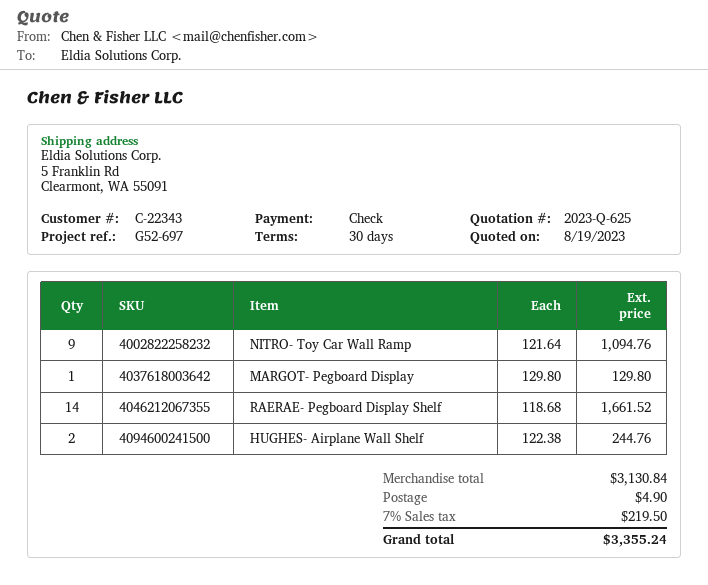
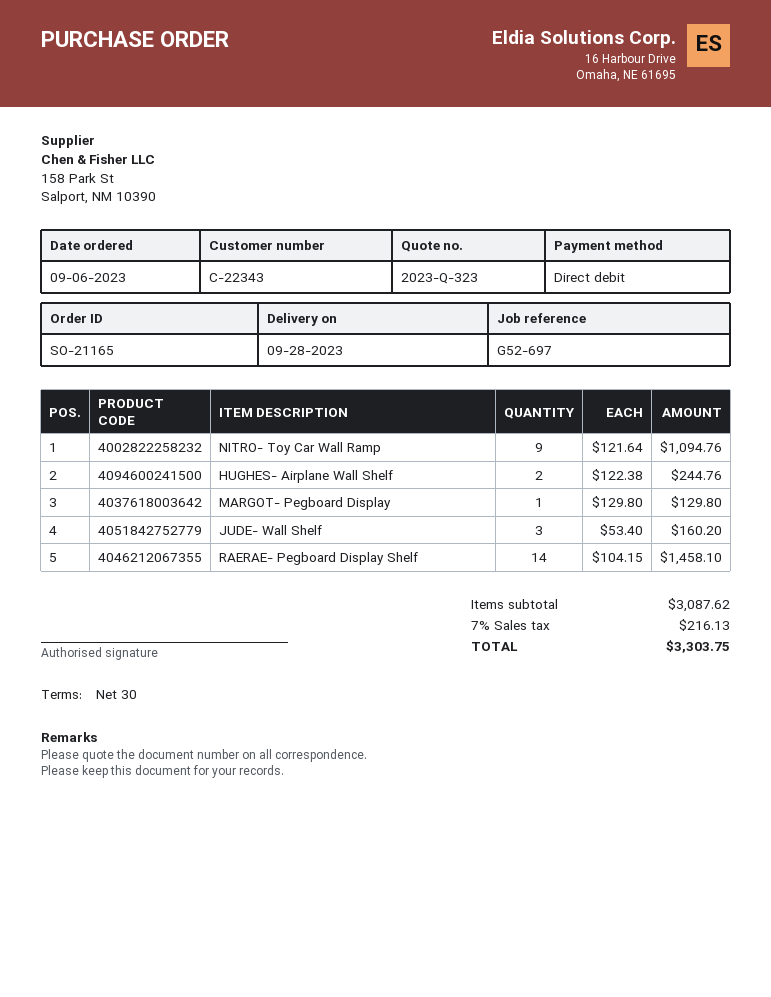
quote number: 2023-Q-625 -> 2023-Q-323
payment method: cheque -> direct debit
RAERAE- Pegboard Display Shelf: 14 x 118.68 = 1661.52 -> 14 x 104.15 = 1458.10
JUDE- Wall Shelf: none -> 3 x 53.40 = 160.20
subtotal: 3130.84 -> 3087.62
shipping: 4.90 -> none
tax: 7% = 219.50 -> 7% = 216.13
total: 3355.24 -> 3303.75

